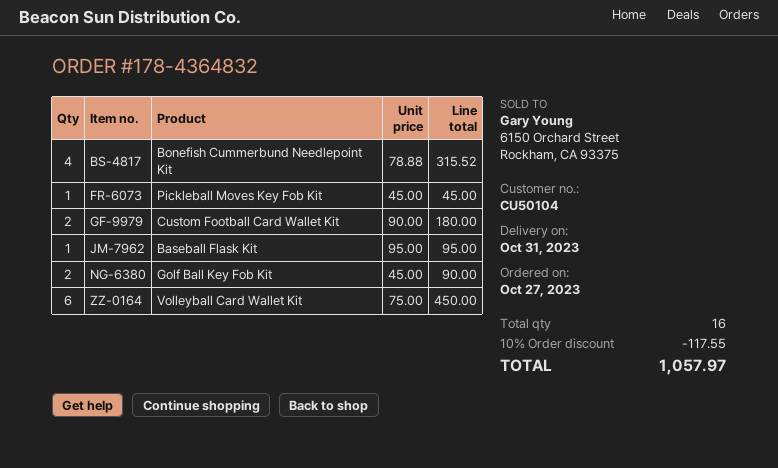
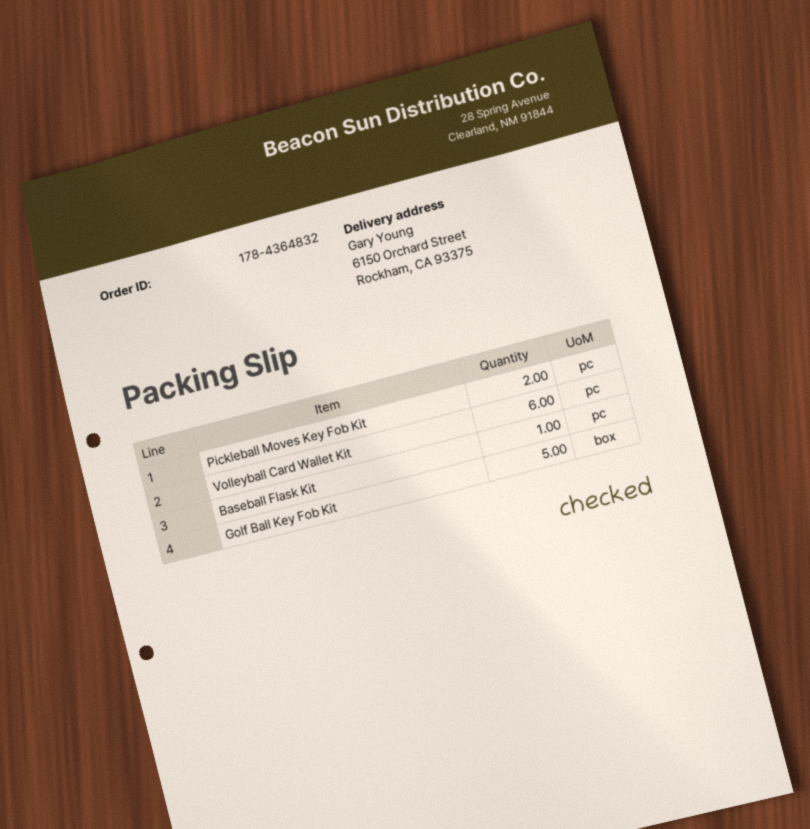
Bonefish Cummerbund Needlepoint Kit: 4 -> none
Pickleball Moves Key Fob Kit: 1 -> 2
Custom Football Card Wallet Kit: 2 -> none
Golf Ball Key Fob Kit: 2 -> 5

